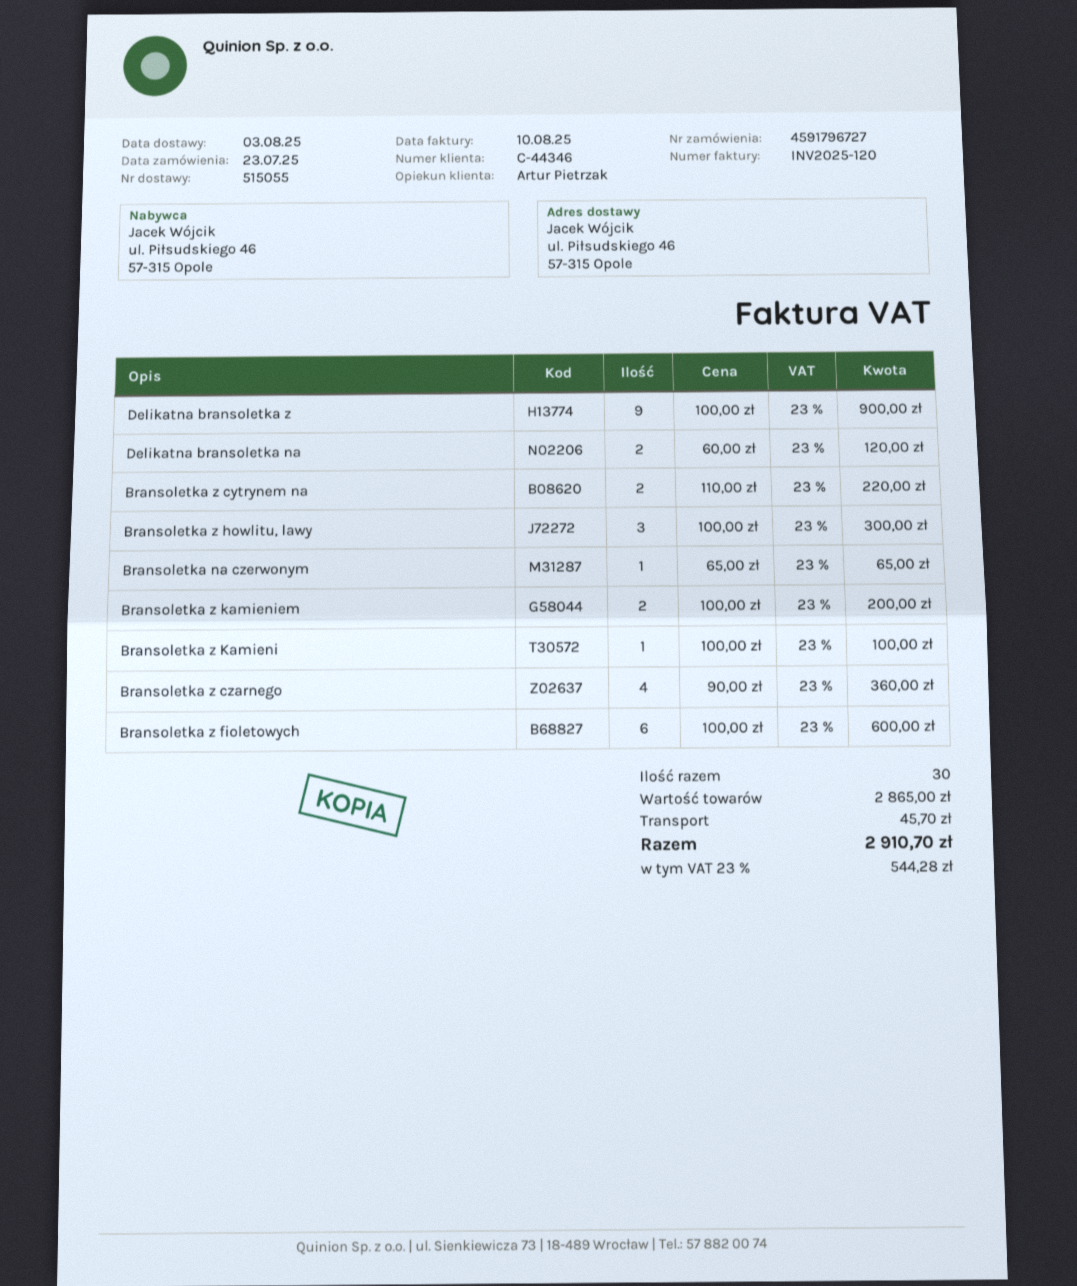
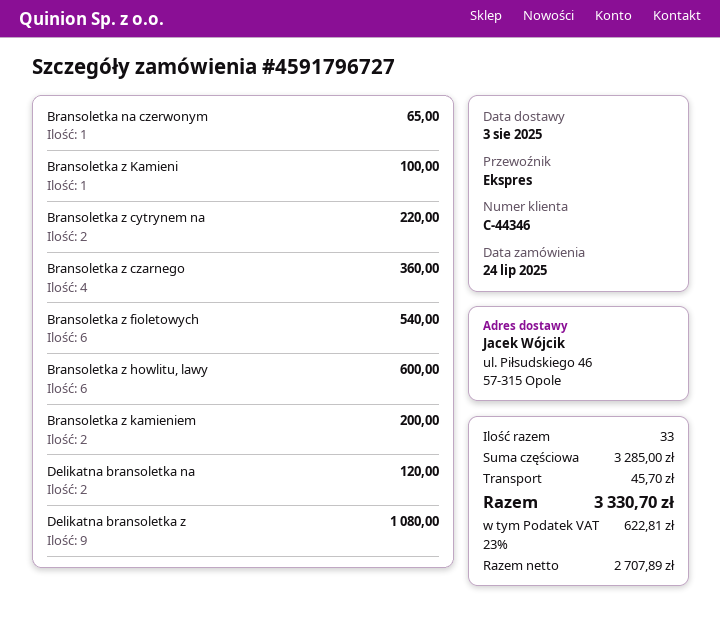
order date: 2025-07-23 -> 2025-07-24
Delikatna bransoletka z: 9 for 900.00 -> 9 for 1080.00
Bransoletka z howlitu, lawy: 3 for 300.00 -> 6 for 600.00
Bransoletka z fioletowych: 6 for 600.00 -> 6 for 540.00
total quantity: 30 -> 33
subtotal: 2865.00 -> 3285.00
tax: 23% = 544.28 -> 23% = 622.81
total: 2910.70 -> 3330.70

